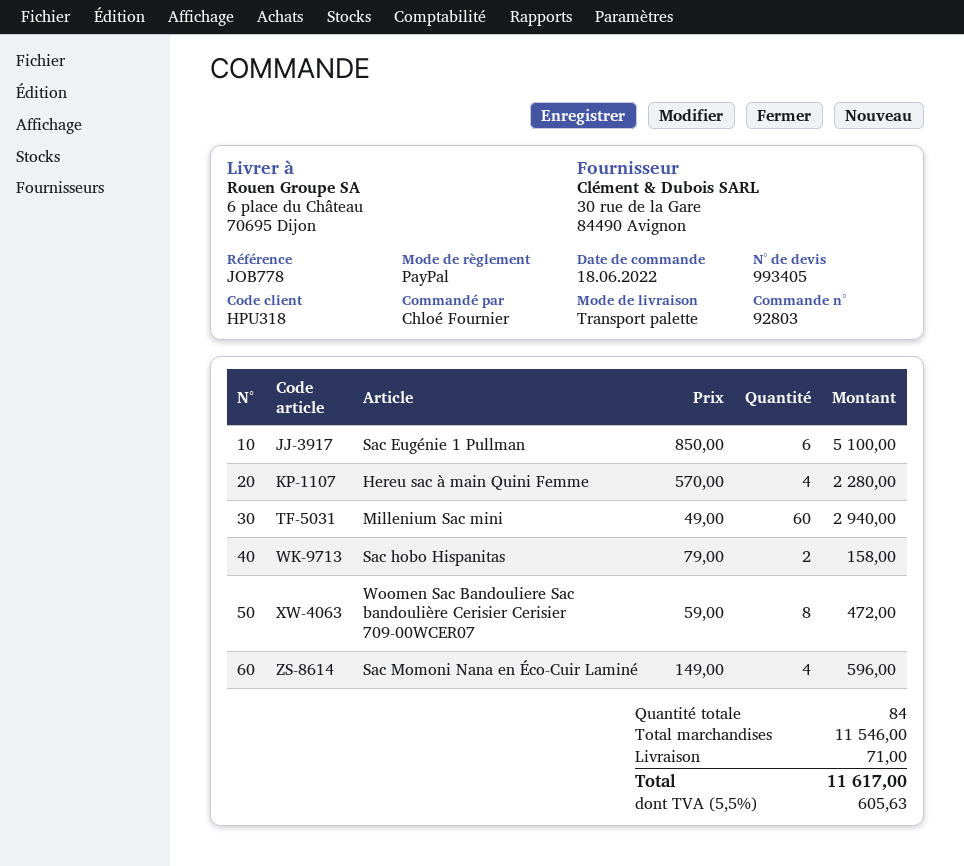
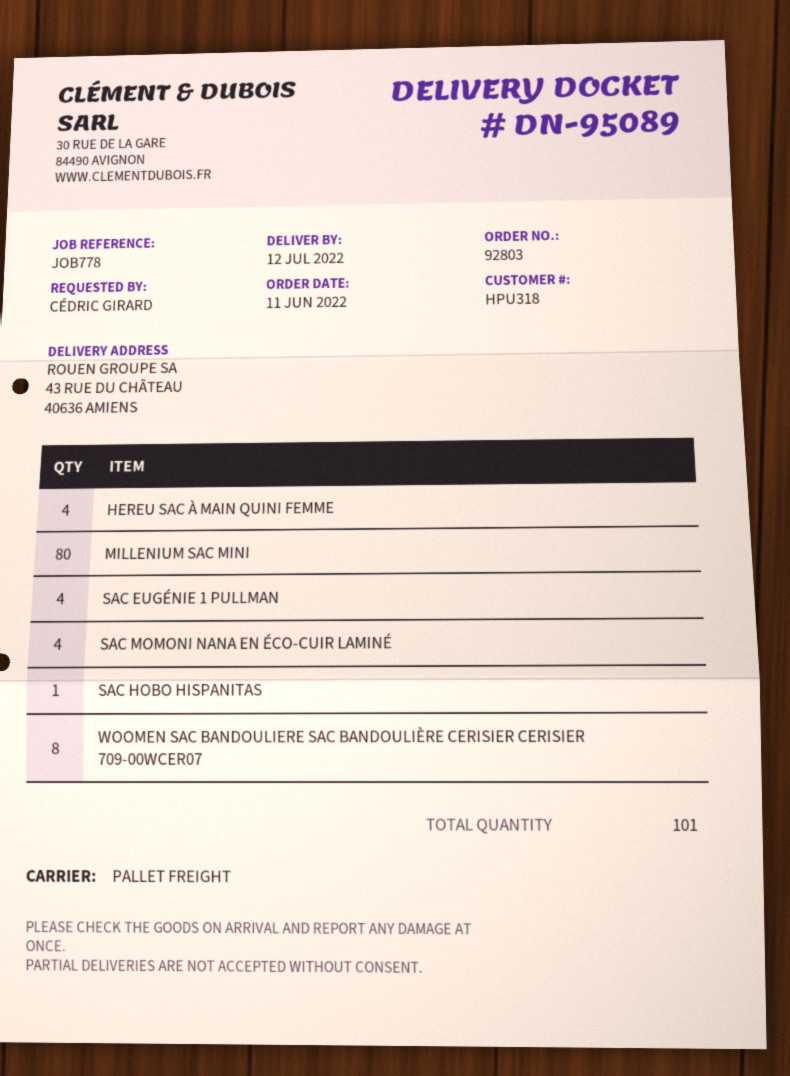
order date: 2022-06-18 -> 2022-06-11
ordered by: Chloé Fournier -> CÉDRIC GIRARD
ship to: 6 place du Château, 70695 Dijon -> 43 RUE DU CHÂTEAU, 40636 AMIENS
Sac Eugénie 1 Pullman: 6 -> 4
Millenium Sac mini: 60 -> 80
Sac hobo Hispanitas: 2 -> 1
total quantity: 84 -> 101

